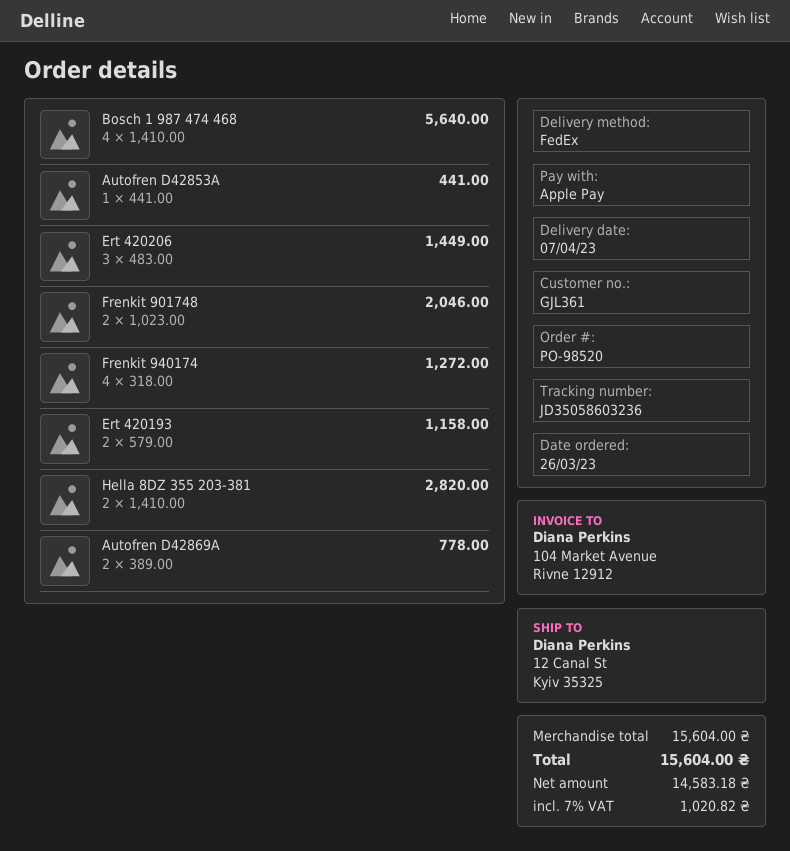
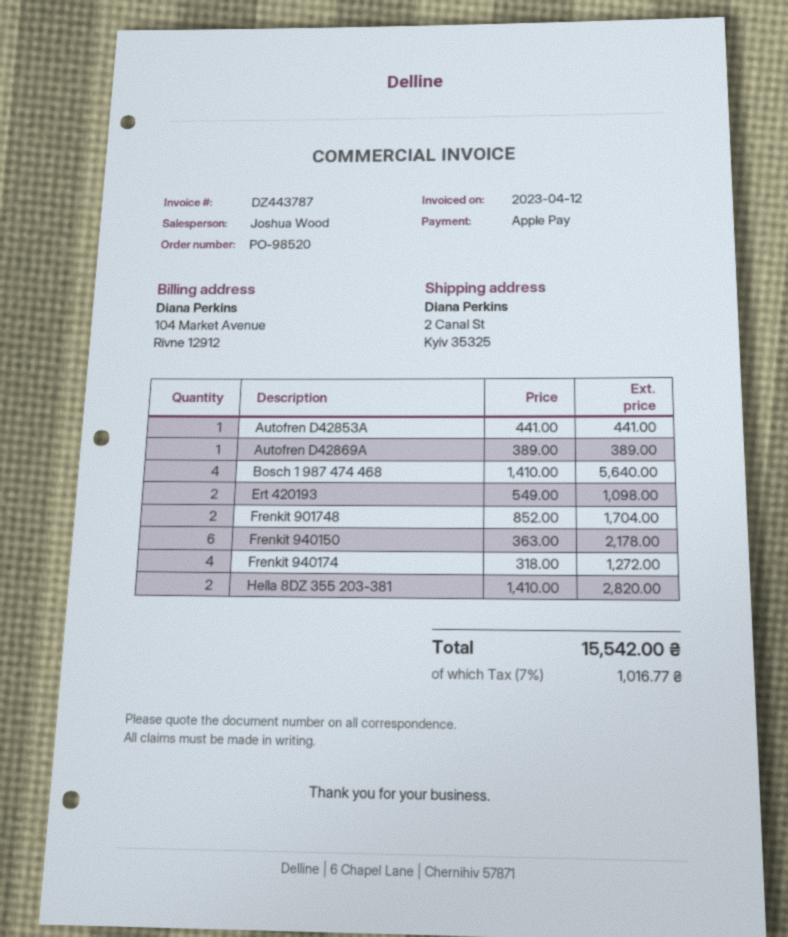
ship to: 12 Canal St, Kyiv 35325 -> 2 Canal St, Kyiv 35325
Ert 420206: 3 x 483.00 = 1449.00 -> none
Frenkit 901748: 2 x 1023.00 = 2046.00 -> 2 x 852.00 = 1704.00
Ert 420193: 2 x 579.00 = 1158.00 -> 2 x 549.00 = 1098.00
Autofren D42869A: 2 x 389.00 = 778.00 -> 1 x 389.00 = 389.00
Frenkit 940150: none -> 6 x 363.00 = 2178.00
tax: 7% = 1020.82 -> 7% = 1016.77
total: 15604.00 -> 15542.00

